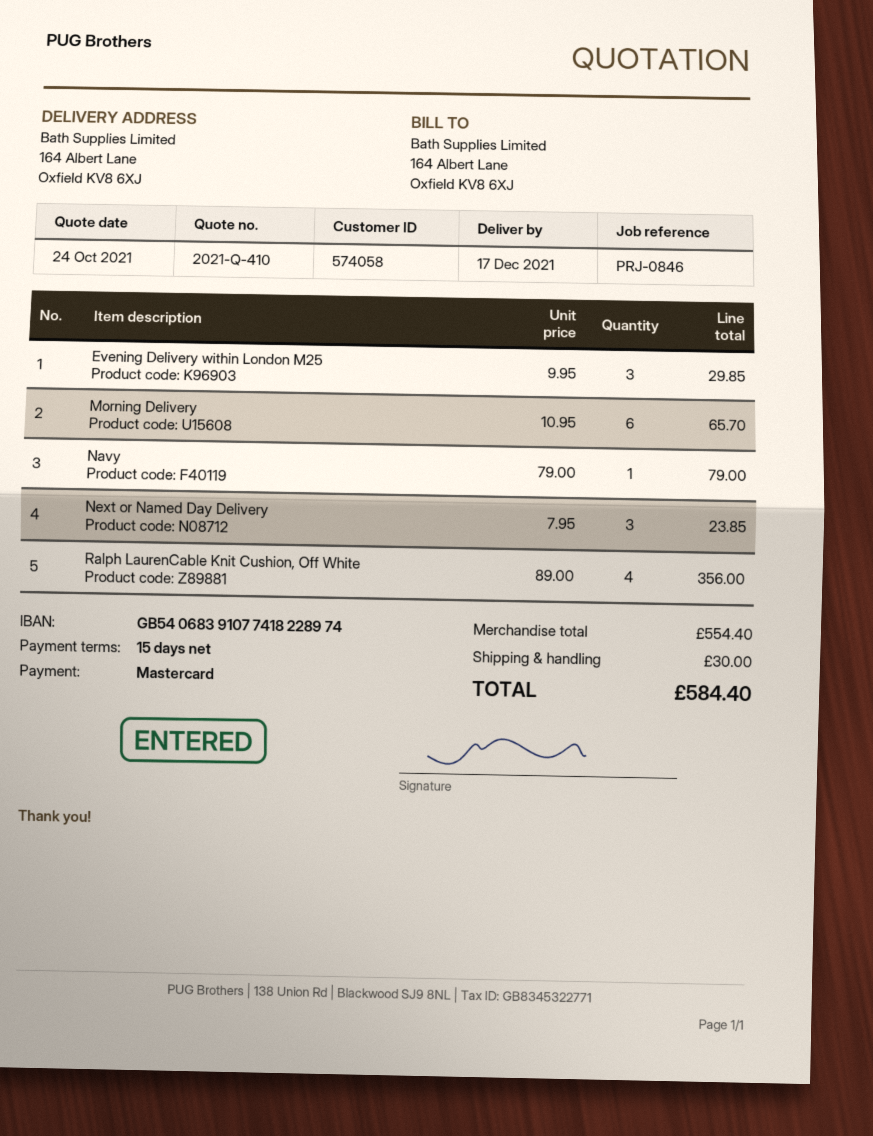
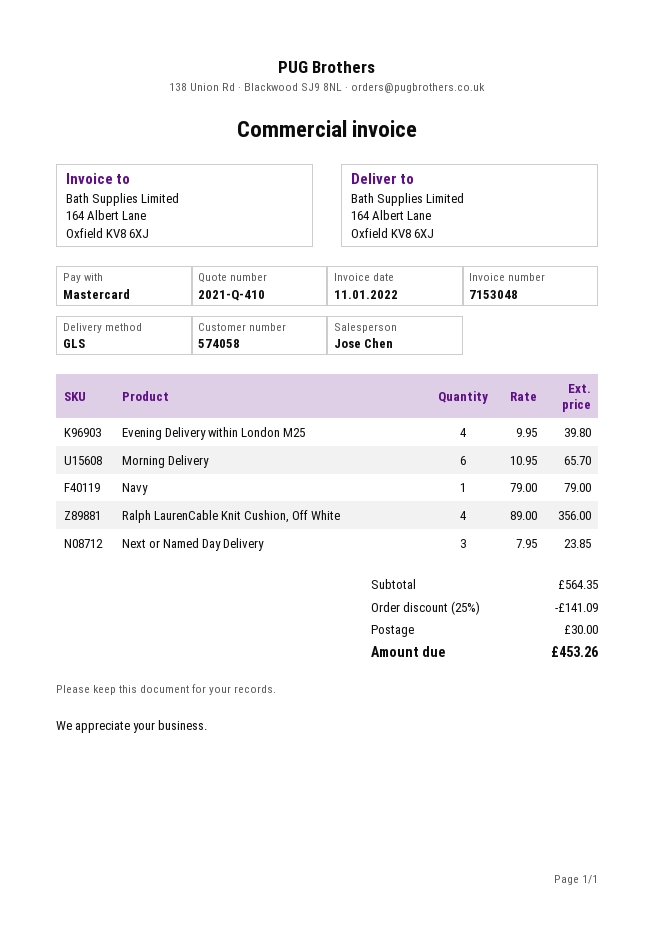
Evening Delivery within London M25: 3 x 9.95 = 29.85 -> 4 x 9.95 = 39.80
subtotal: 554.40 -> 564.35
discount: none -> 25% = 141.09
total: 584.40 -> 453.26

